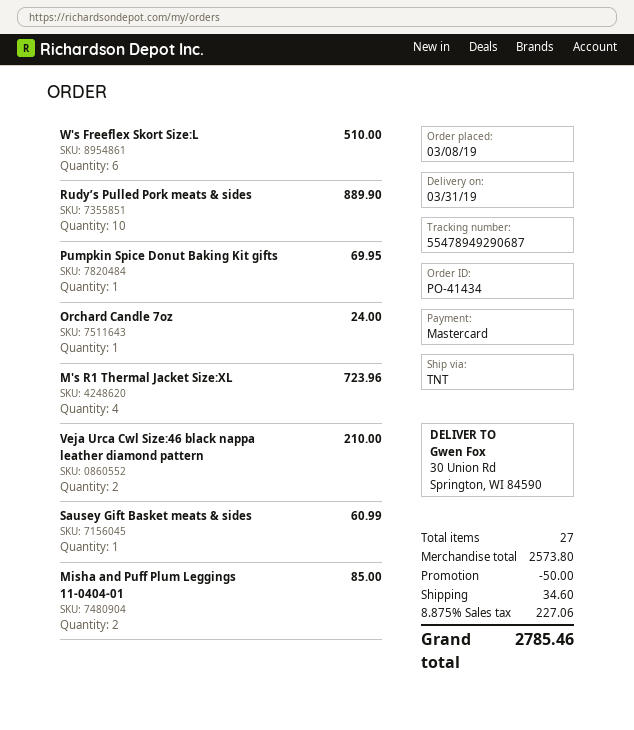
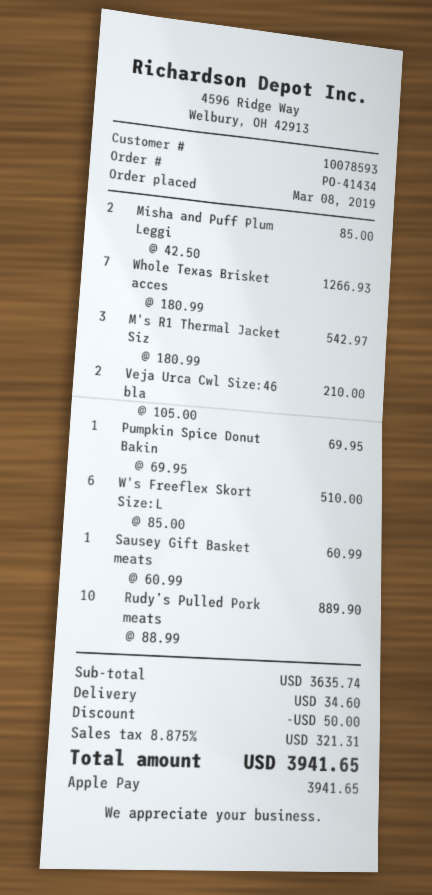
payment method: Mastercard -> Apple Pay
Orchard Candle 7oz: 1 for 24.00 -> none
M's R1 Thermal Jacket Size:XL: 4 for 723.96 -> 3 for 542.97
Whole Texas Brisket acces: none -> 7 for 1266.93
subtotal: 2573.80 -> 3635.74
tax: 8.875% = 227.06 -> 8.875% = 321.31
total: 2785.46 -> 3941.65

